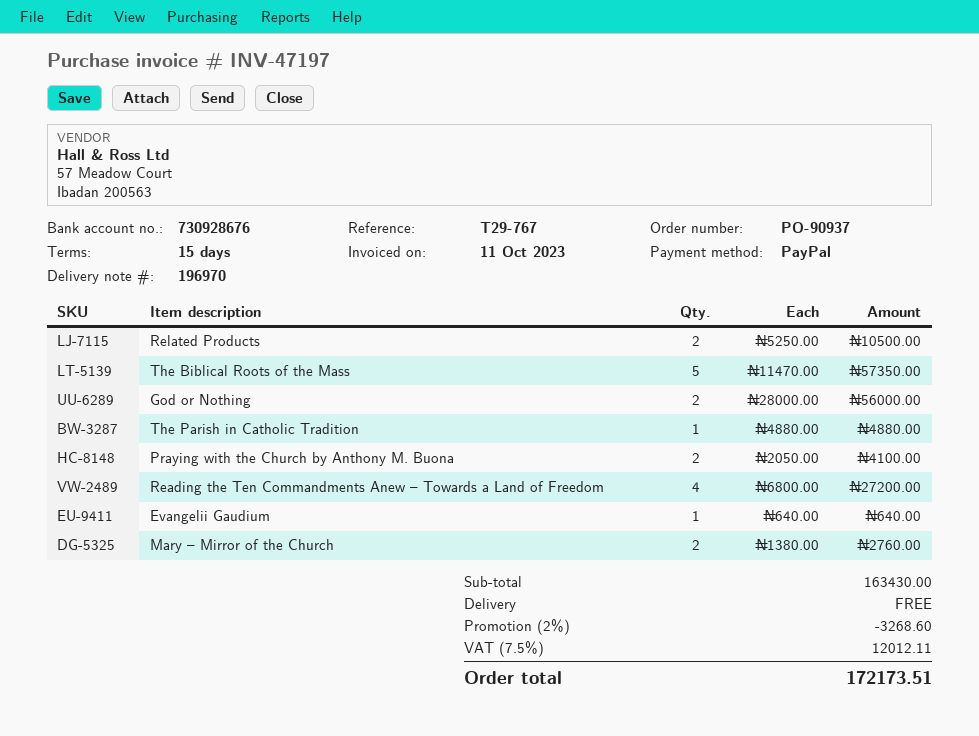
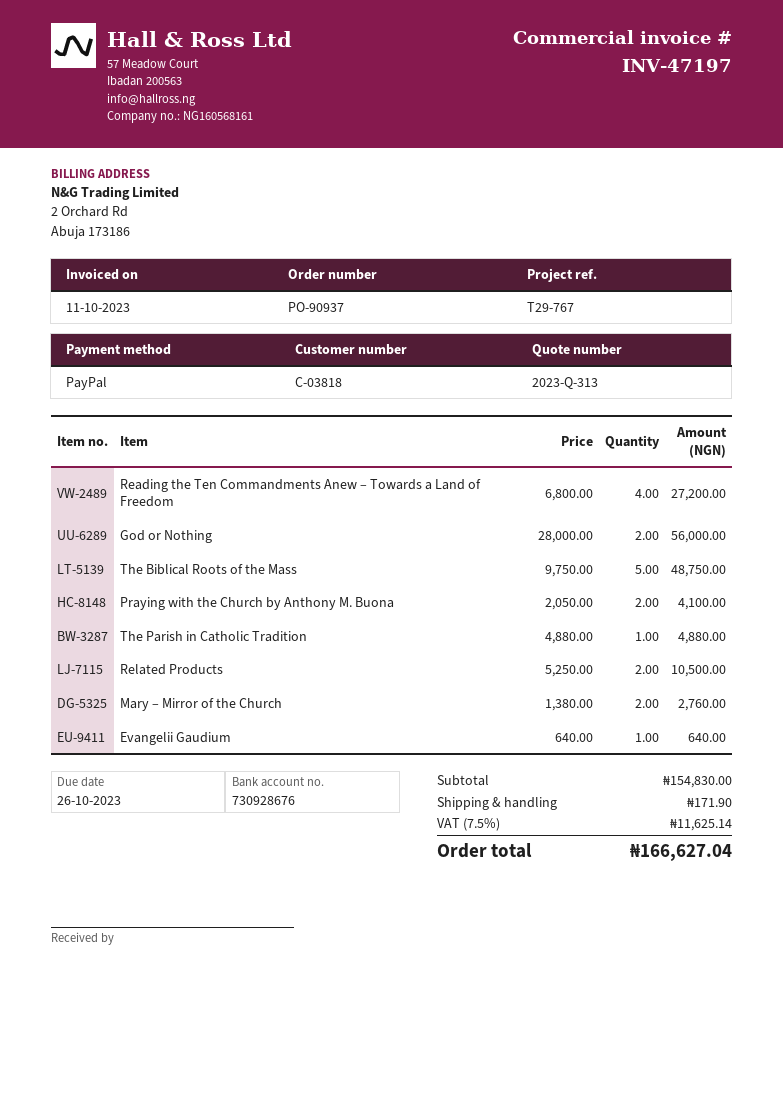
The Biblical Roots of the Mass: 5 x 11470.00 = 57350.00 -> 5 x 9750.00 = 48750.00
subtotal: 163430.00 -> 154830.00
discount: 2% = 3268.60 -> none
shipping: 0.00 -> 171.90
tax: 7.5% = 12012.11 -> 7.5% = 11625.14
total: 172173.51 -> 166627.04

